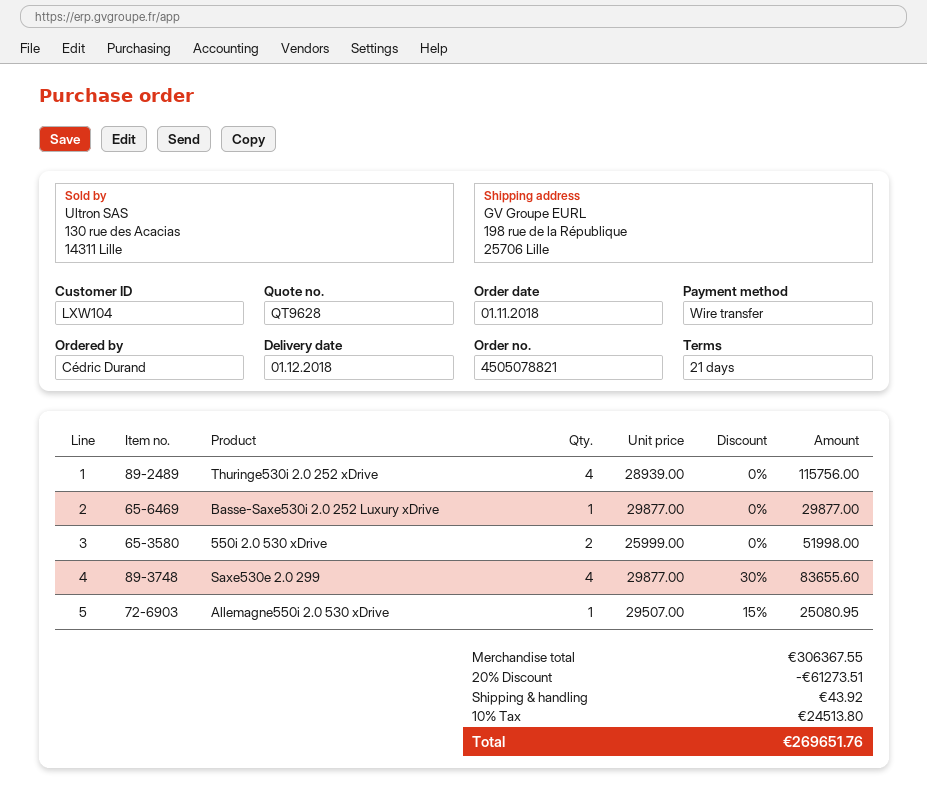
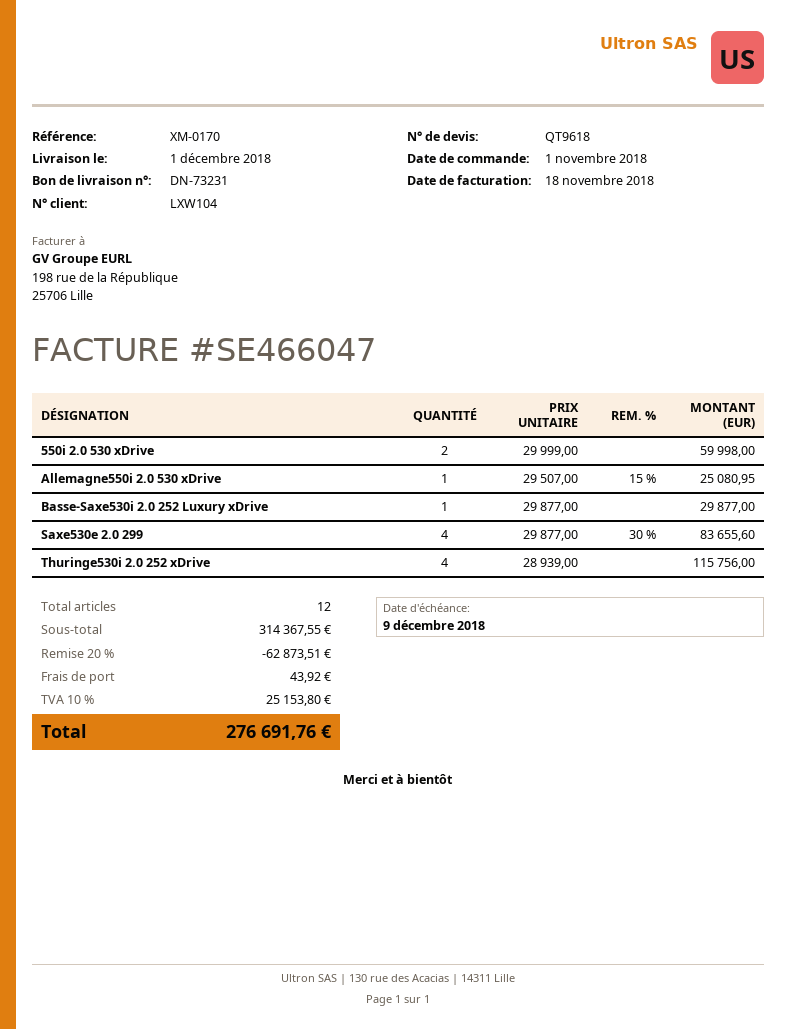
quote number: QT9628 -> QT9618
550i 2.0 530 xDrive: 2 x 25999.00 = 51998.00 -> 2 x 29999.00 = 59998.00
subtotal: 306367.55 -> 314367.55
discount: 20% = 61273.51 -> 20% = 62873.51
tax: 10% = 24513.80 -> 10% = 25153.80
total: 269651.76 -> 276691.76

